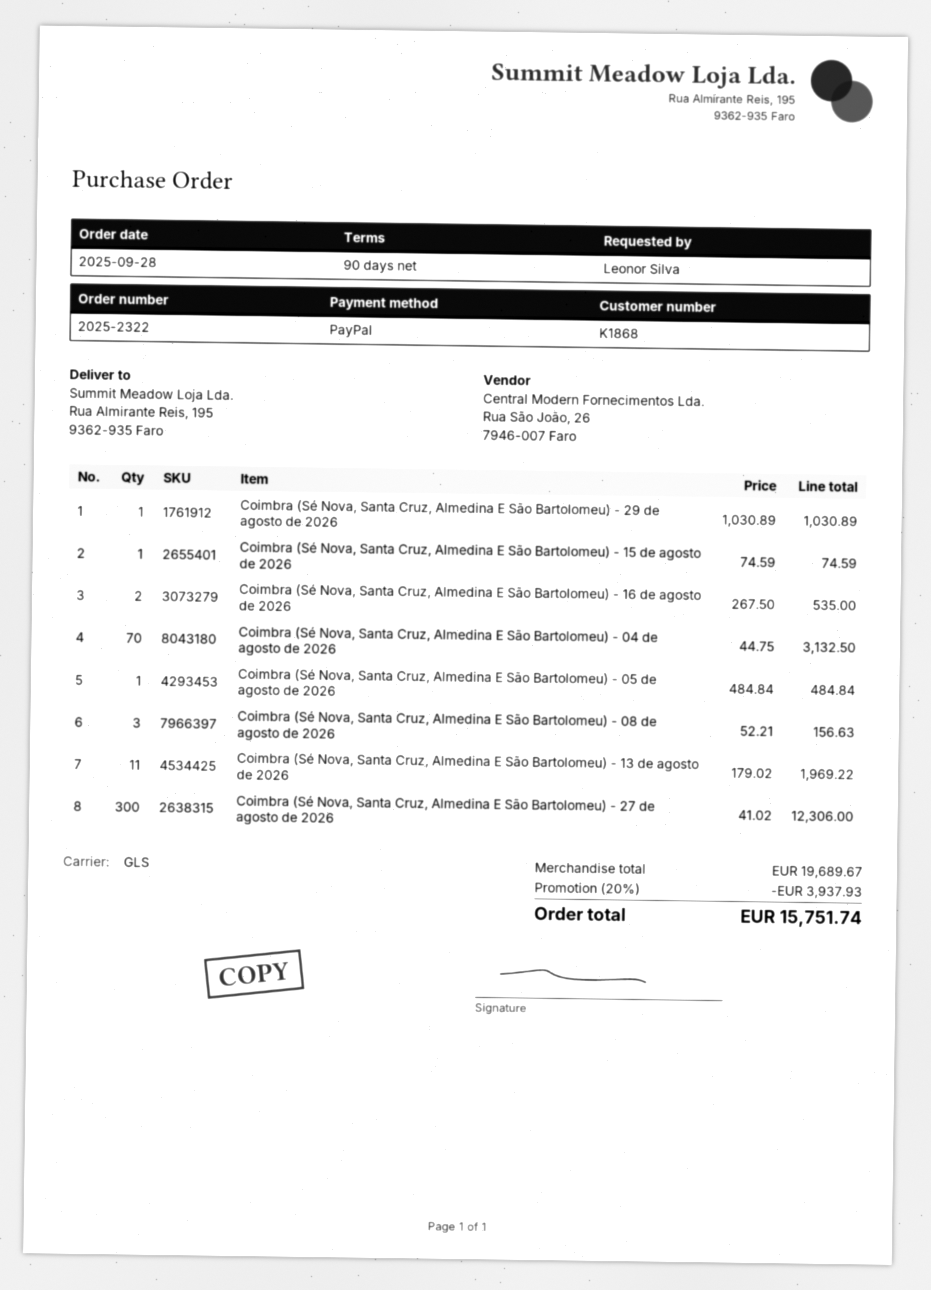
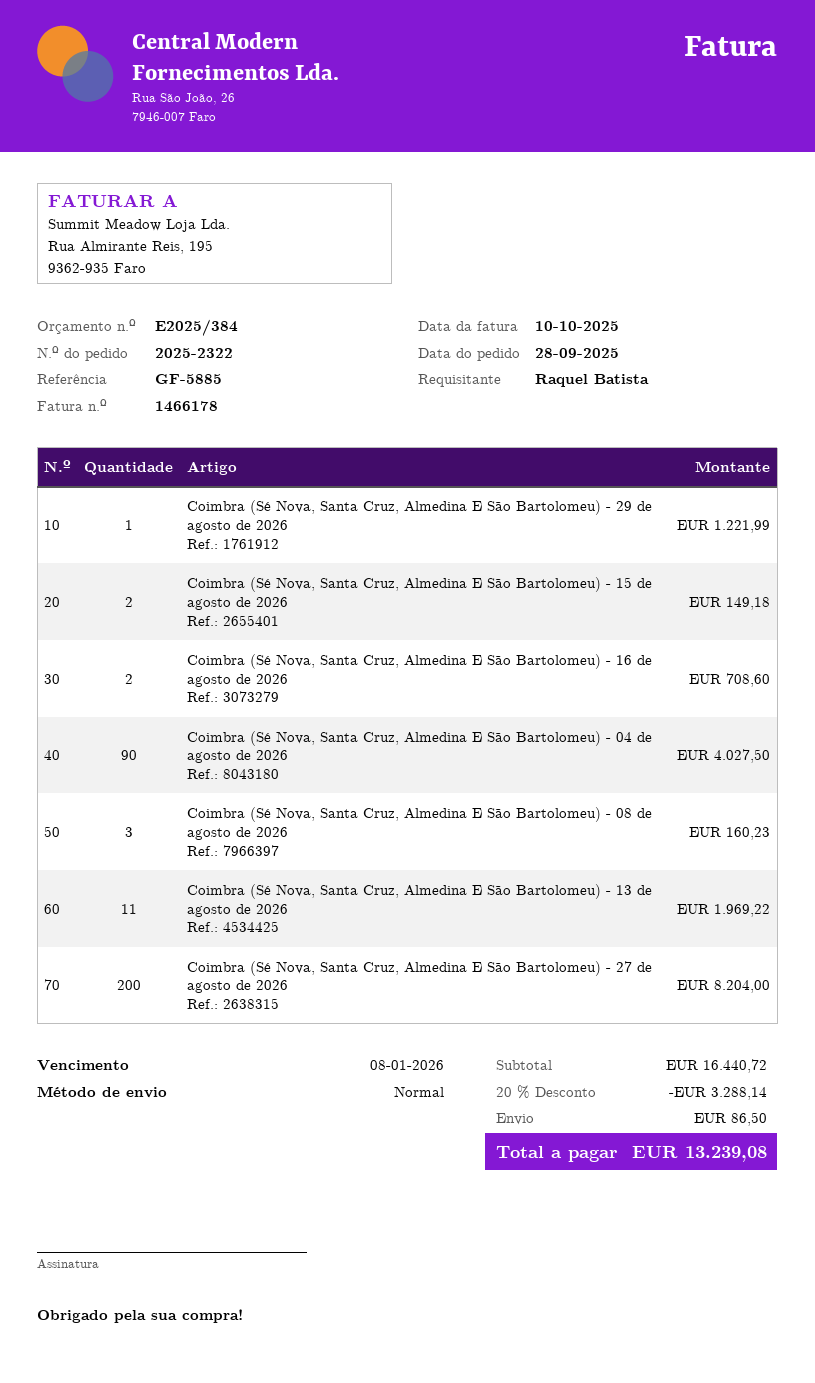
ordered by: Leonor Silva -> Raquel Batista
shipping method: GLS -> standard
Coimbra (Sé Nova, Santa Cruz, Almedina E São Bartolomeu) - 29 de agosto de 2026: 1 for 1030.89 -> 1 for 1221.99
Coimbra (Sé Nova, Santa Cruz, Almedina E São Bartolomeu) - 15 de agosto de 2026: 1 for 74.59 -> 2 for 149.18
Coimbra (Sé Nova, Santa Cruz, Almedina E São Bartolomeu) - 16 de agosto de 2026: 2 for 535.00 -> 2 for 708.60
Coimbra (Sé Nova, Santa Cruz, Almedina E São Bartolomeu) - 04 de agosto de 2026: 70 for 3132.50 -> 90 for 4027.50
Coimbra (Sé Nova, Santa Cruz, Almedina E São Bartolomeu) - 05 de agosto de 2026: 1 for 484.84 -> none
Coimbra (Sé Nova, Santa Cruz, Almedina E São Bartolomeu) - 08 de agosto de 2026: 3 for 156.63 -> 3 for 160.23
Coimbra (Sé Nova, Santa Cruz, Almedina E São Bartolomeu) - 27 de agosto de 2026: 300 for 12306.00 -> 200 for 8204.00
subtotal: 19689.67 -> 16440.72
discount: 20% = 3937.93 -> 20% = 3288.14
shipping: none -> 86.50
total: 15751.74 -> 13239.08

